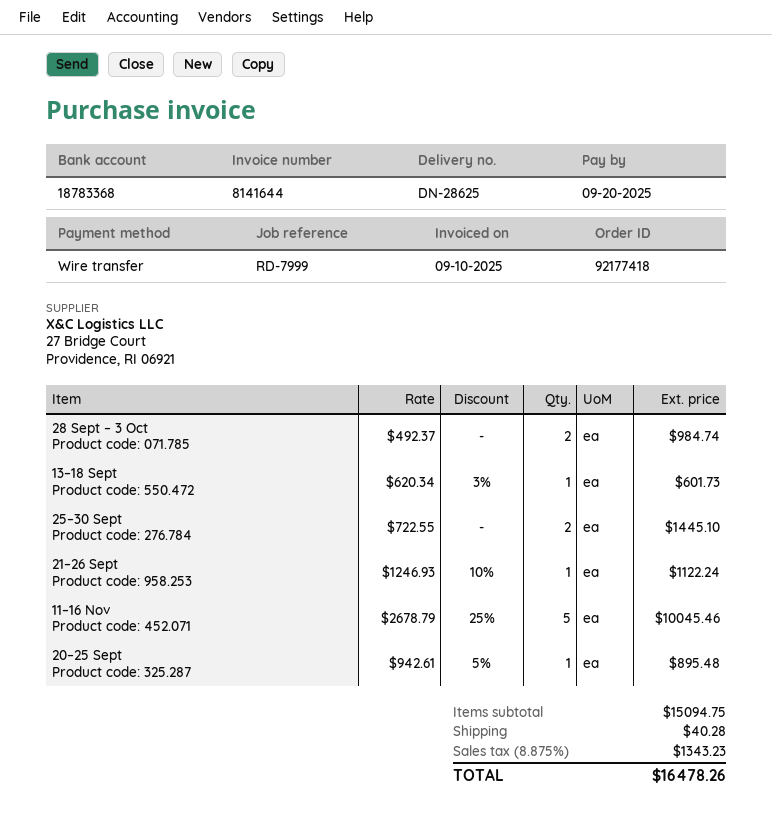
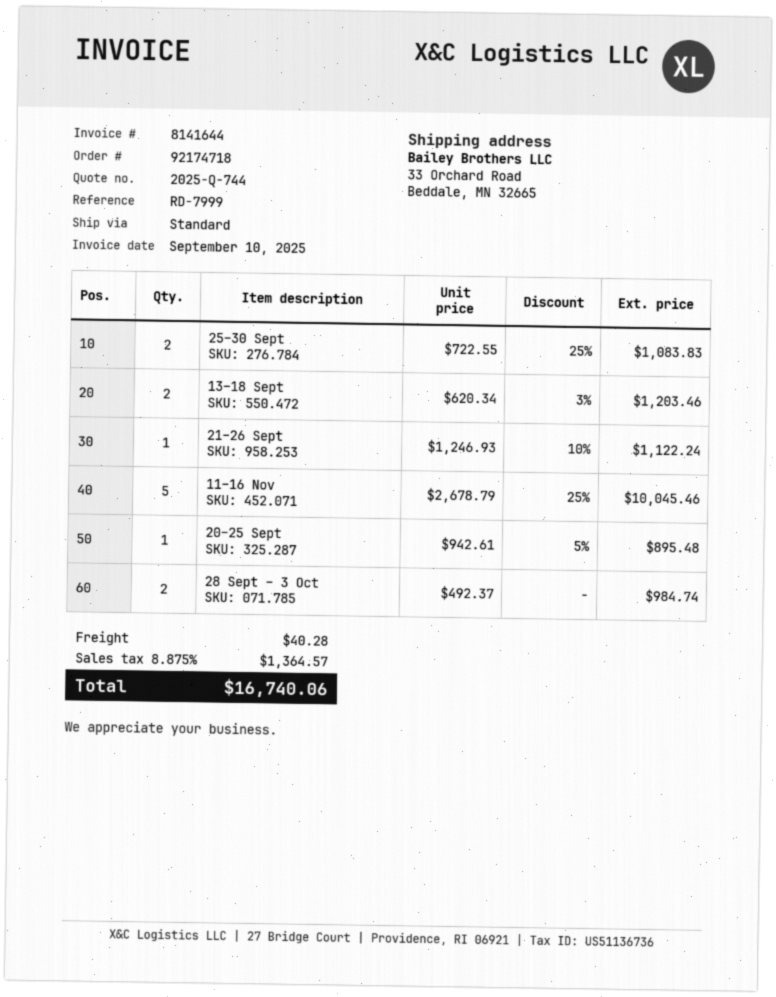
order number: 92177418 -> 92174718
13–18 Sept: 1 x 620.34 - 3% = 601.73 -> 2 x 620.34 - 3% = 1203.46
25–30 Sept: 2 x 722.55 = 1445.10 -> 2 x 722.55 - 25% = 1083.83
tax: 8.875% = 1343.23 -> 8.875% = 1364.57
total: 16478.26 -> 16740.06

